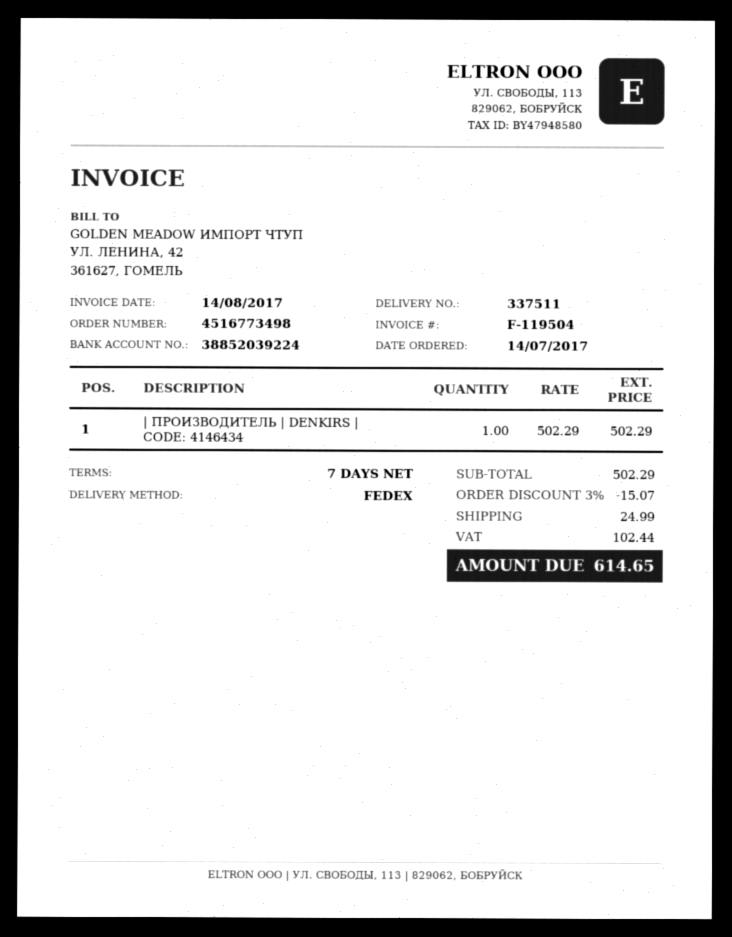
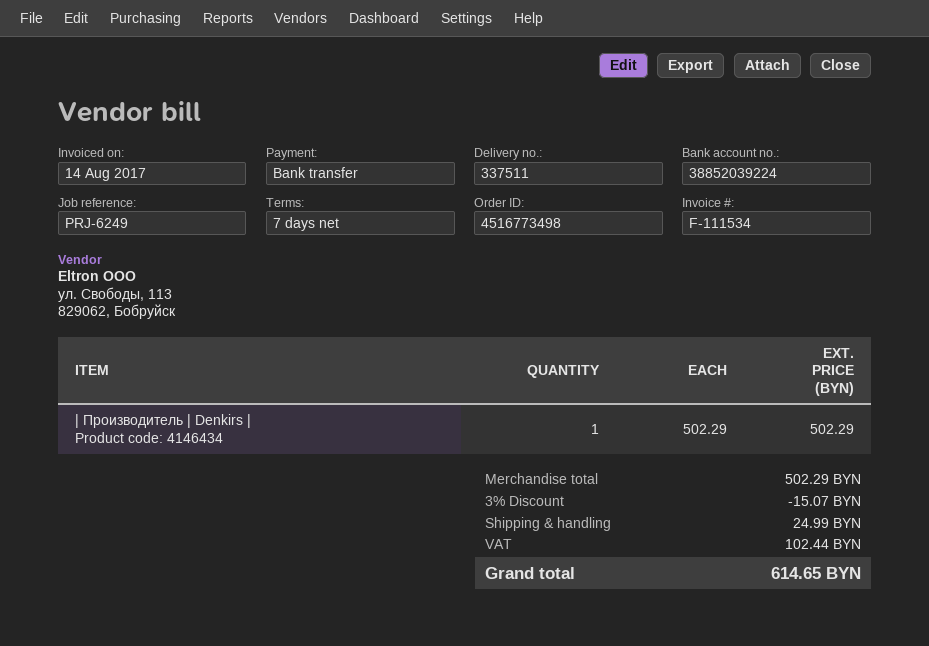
invoice number: F-119504 -> F-111534

